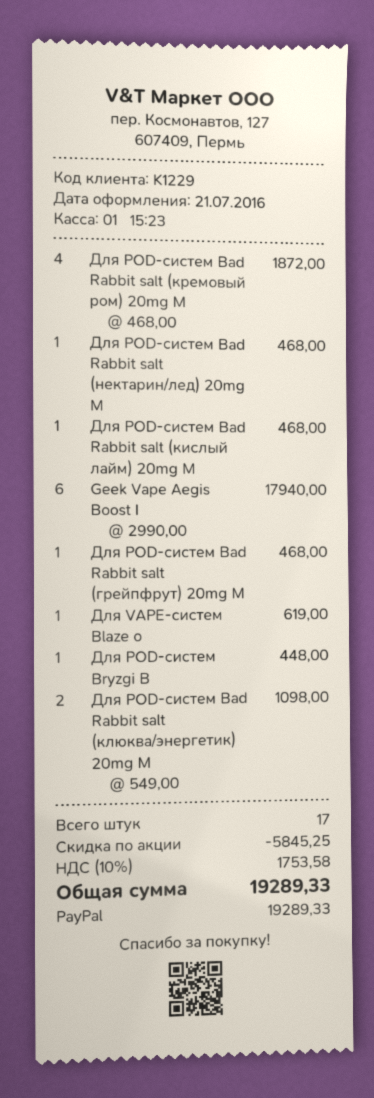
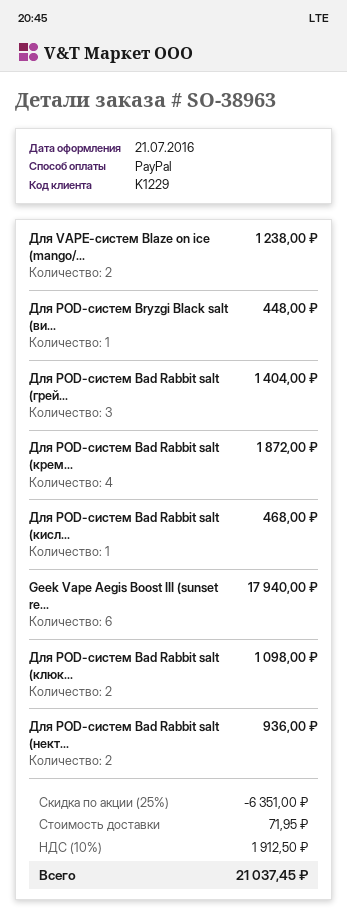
Для POD-систем Bad Rabbit salt (нектарин/лед) 20mg M: 1 for 468.00 -> 2 for 936.00
Для POD-систем Bad Rabbit salt (грейпфрут) 20mg M: 1 for 468.00 -> 3 for 1404.00
Для VAPE-систем Blaze o: 1 for 619.00 -> 2 for 1238.00
discount: 5845.25 -> 6351.00
shipping: none -> 71.95
tax: 10% = 1753.58 -> 10% = 1912.50
total: 19289.33 -> 21037.45

